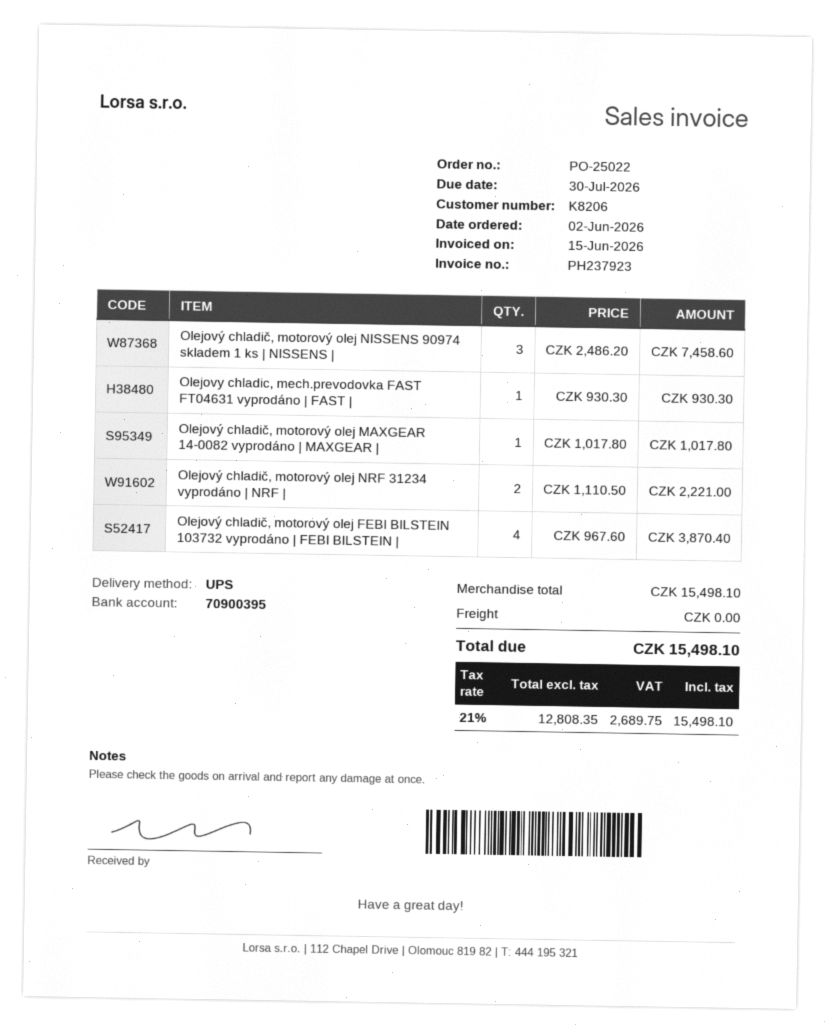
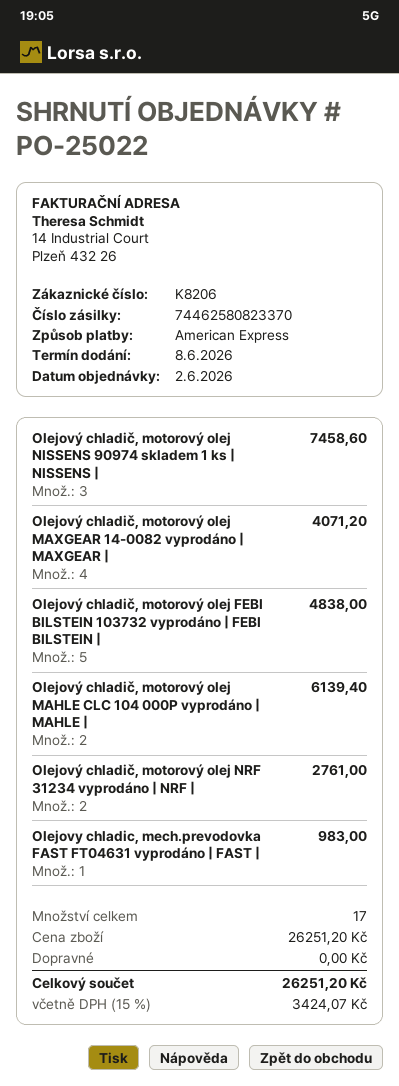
Olejovy chladic, mech.prevodovka FAST FT04631 vyprodáno | FAST |: 1 for 930.30 -> 1 for 983.00
Olejový chladič, motorový olej MAXGEAR 14-0082 vyprodáno | MAXGEAR |: 1 for 1017.80 -> 4 for 4071.20
Olejový chladič, motorový olej NRF 31234 vyprodáno | NRF |: 2 for 2221.00 -> 2 for 2761.00
Olejový chladič, motorový olej FEBI BILSTEIN 103732 vyprodáno | FEBI BILSTEIN |: 4 for 3870.40 -> 5 for 4838.00
Olejový chladič, motorový olej MAHLE CLC 104 000P vyprodáno | MAHLE |: none -> 2 for 6139.40
subtotal: 15498.10 -> 26251.20
tax: 21% = 2689.75 -> 15% = 3424.07
total: 15498.10 -> 26251.20

